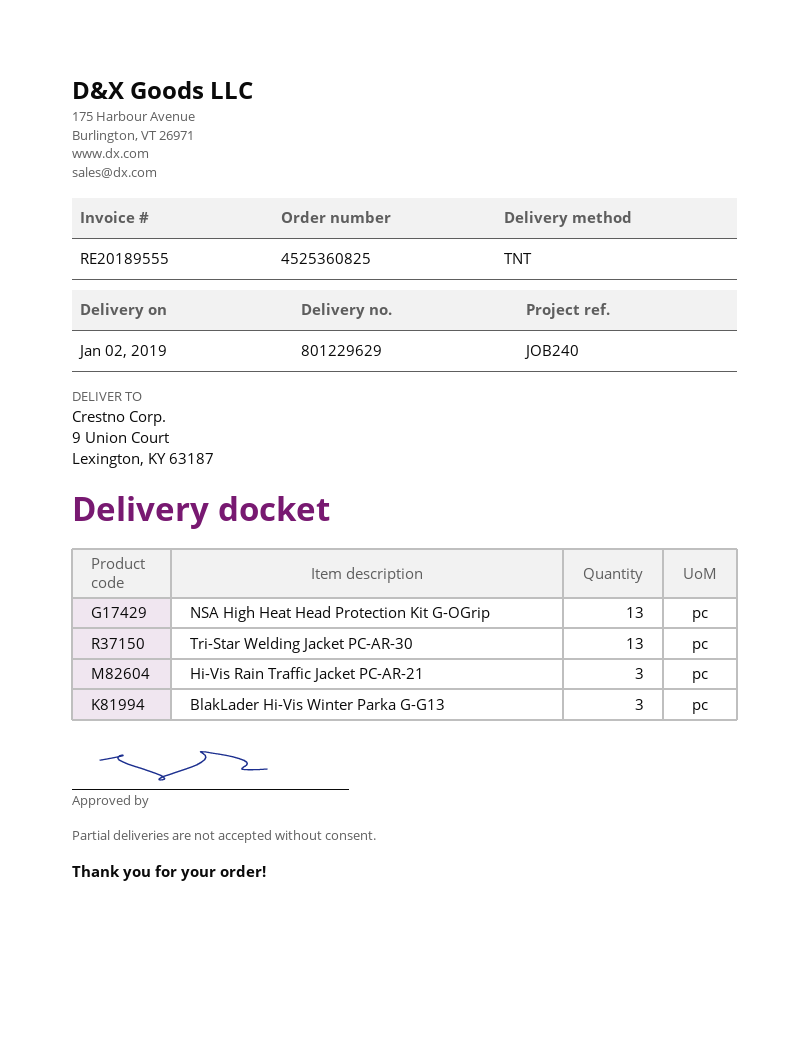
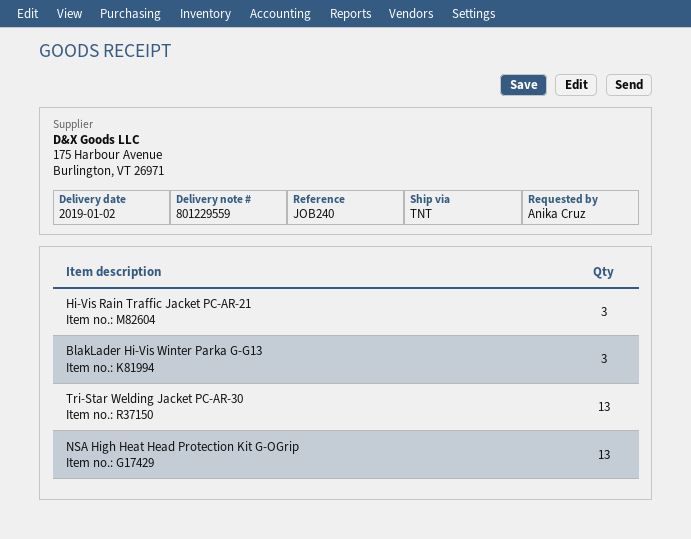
delivery note number: 801229629 -> 801229559

